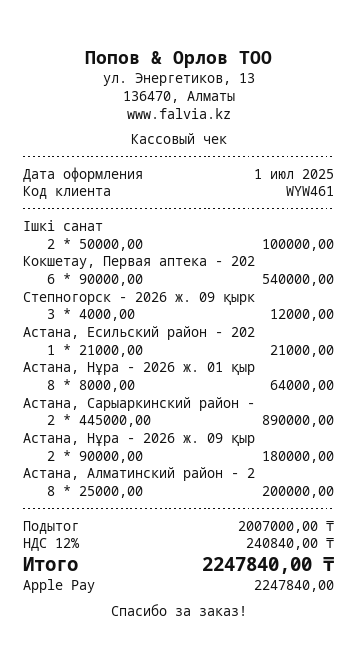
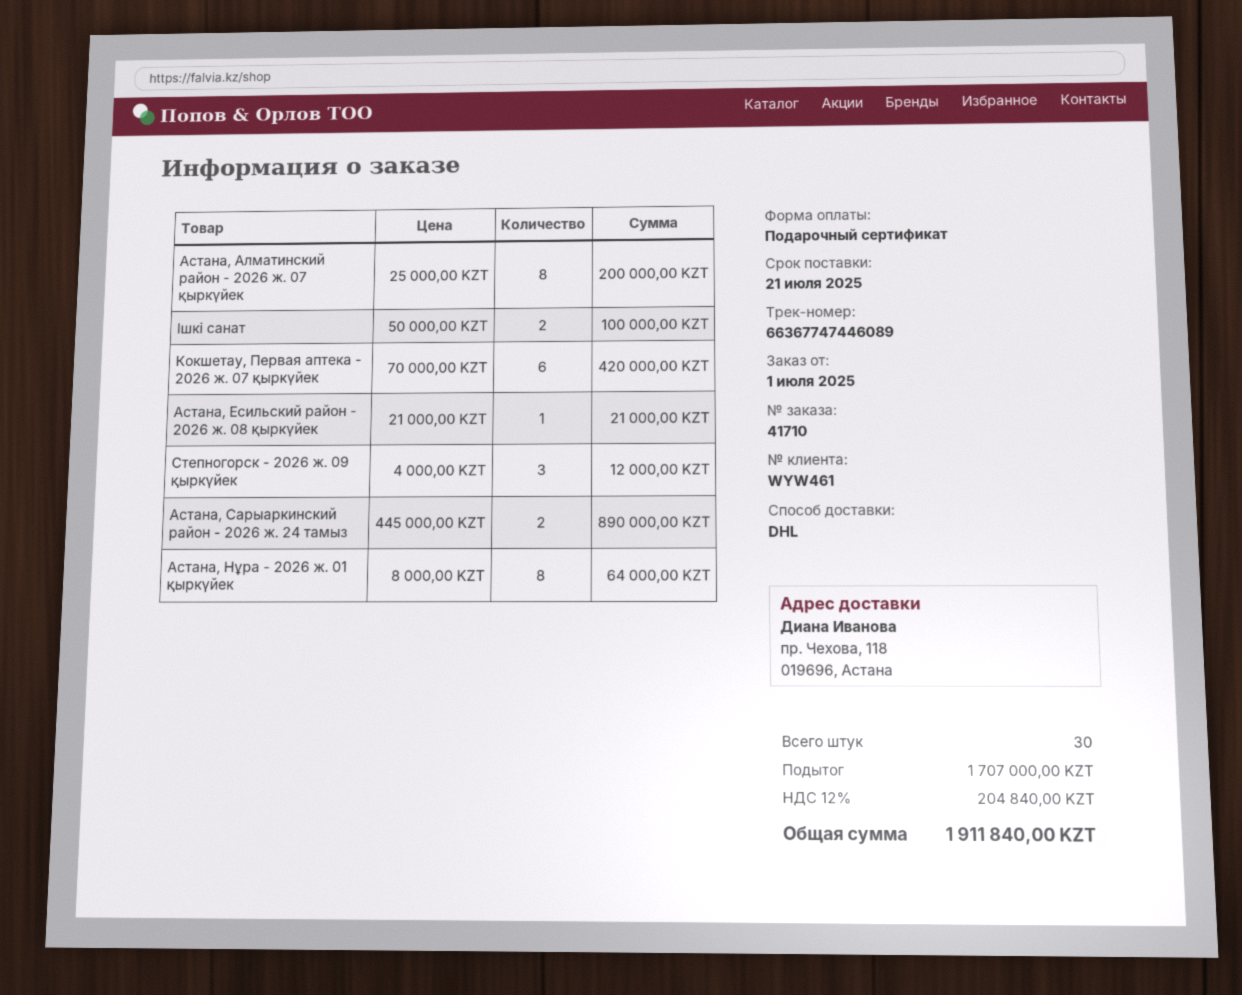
payment method: Apple Pay -> gift card
Кокшетау, Первая аптека - 202: 6 x 90000.00 = 540000.00 -> 6 x 70000.00 = 420000.00
Астана, Нұра - 2026 ж. 09 қыр: 2 x 90000.00 = 180000.00 -> none
subtotal: 2007000.00 -> 1707000.00
tax: 12% = 240840.00 -> 12% = 204840.00
total: 2247840.00 -> 1911840.00

